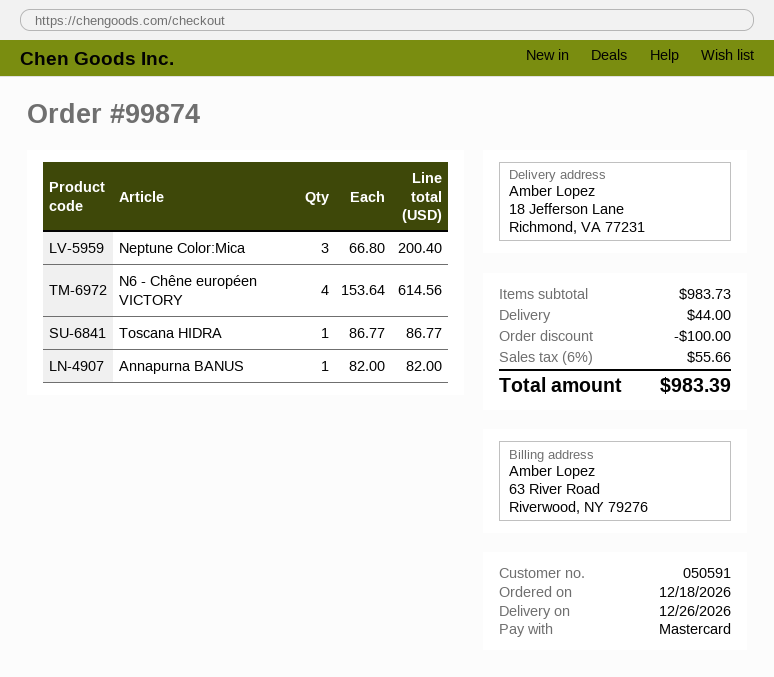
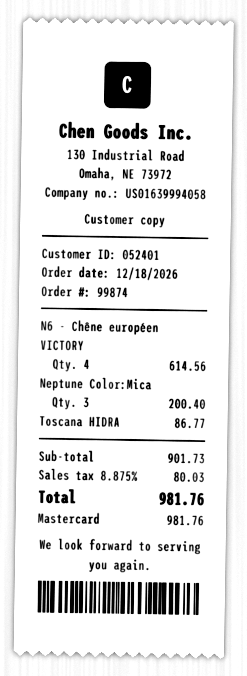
customer number: 050591 -> 052401
Annapurna BANUS: 1 for 82.00 -> none
subtotal: 983.73 -> 901.73
discount: 100.00 -> none
shipping: 44.00 -> none
tax: 6% = 55.66 -> 8.875% = 80.03
total: 983.39 -> 981.76

